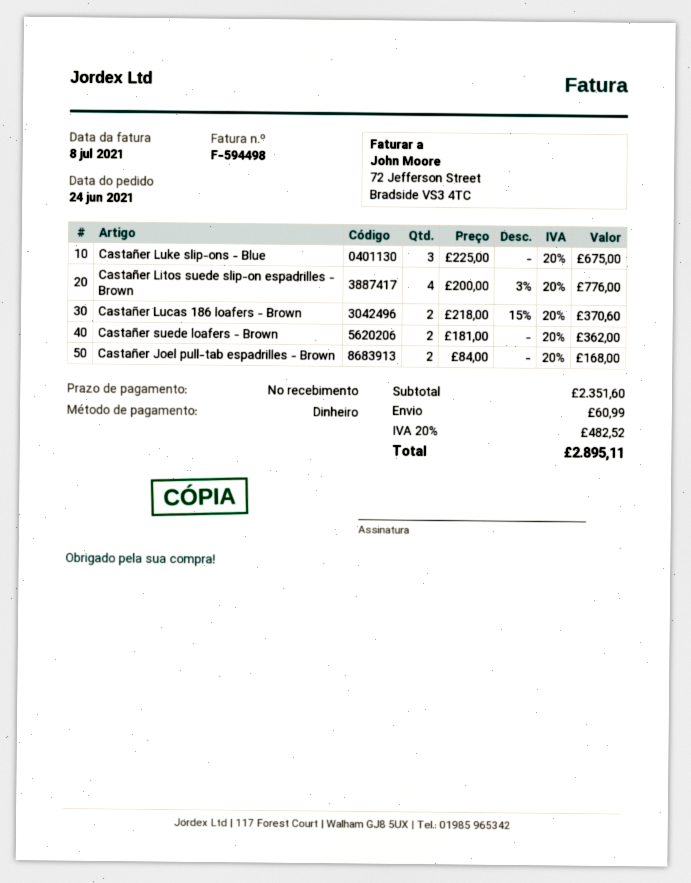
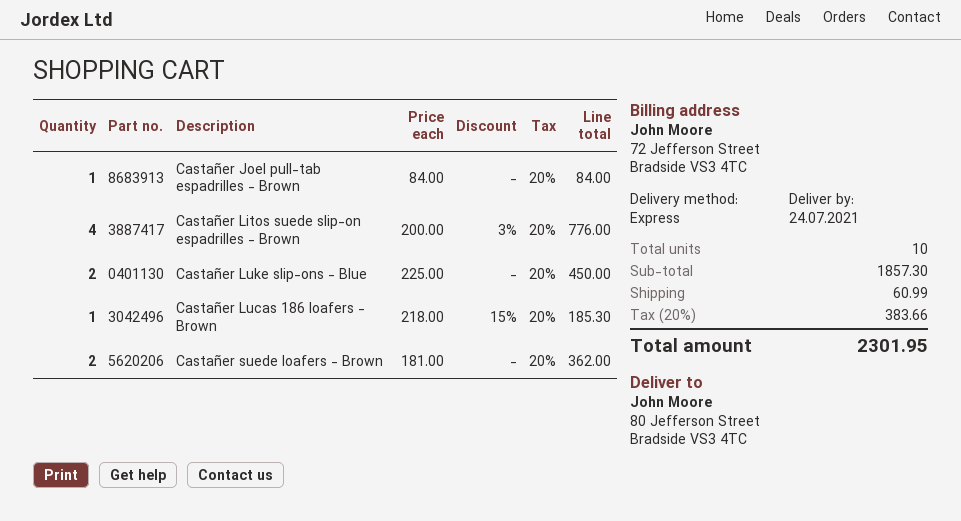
Castañer Luke slip-ons - Blue: 3 x 225.00 = 675.00 -> 2 x 225.00 = 450.00
Castañer Lucas 186 loafers - Brown: 2 x 218.00 - 15% = 370.60 -> 1 x 218.00 - 15% = 185.30
Castañer Joel pull-tab espadrilles - Brown: 2 x 84.00 = 168.00 -> 1 x 84.00 = 84.00
subtotal: 2351.60 -> 1857.30
tax: 20% = 482.52 -> 20% = 383.66
total: 2895.11 -> 2301.95

